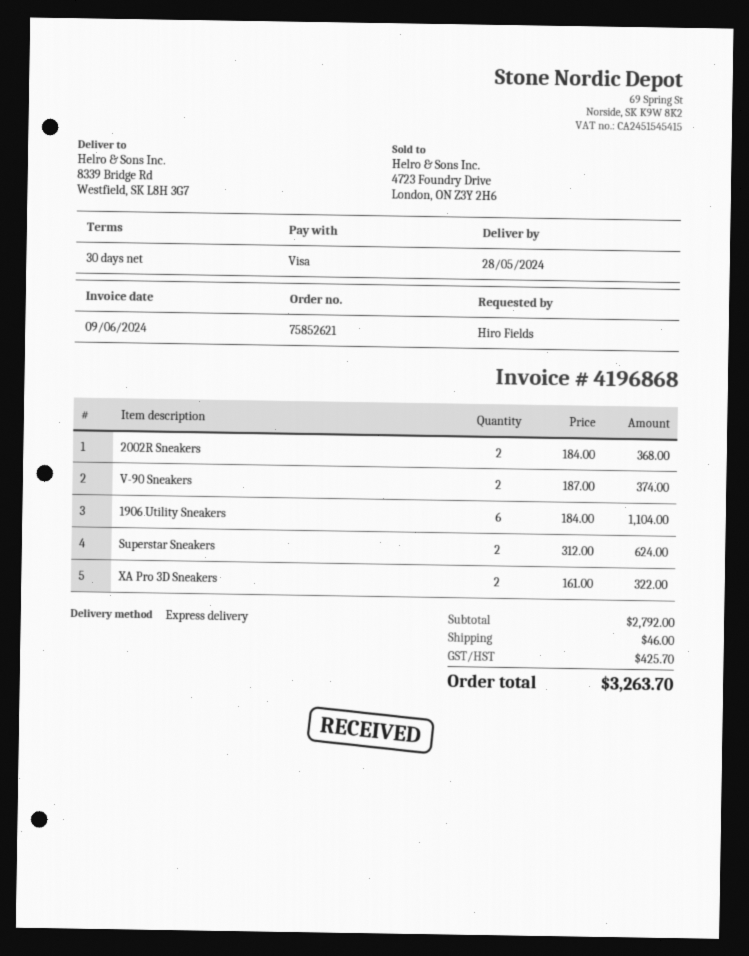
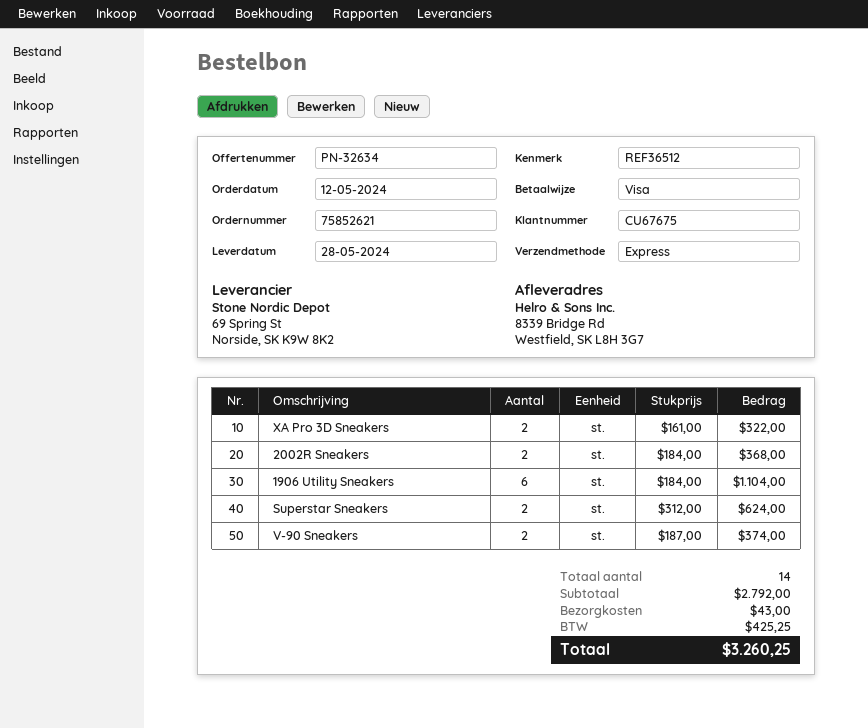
shipping: 46.00 -> 43.00
tax: 425.70 -> 425.25
total: 3263.70 -> 3260.25

